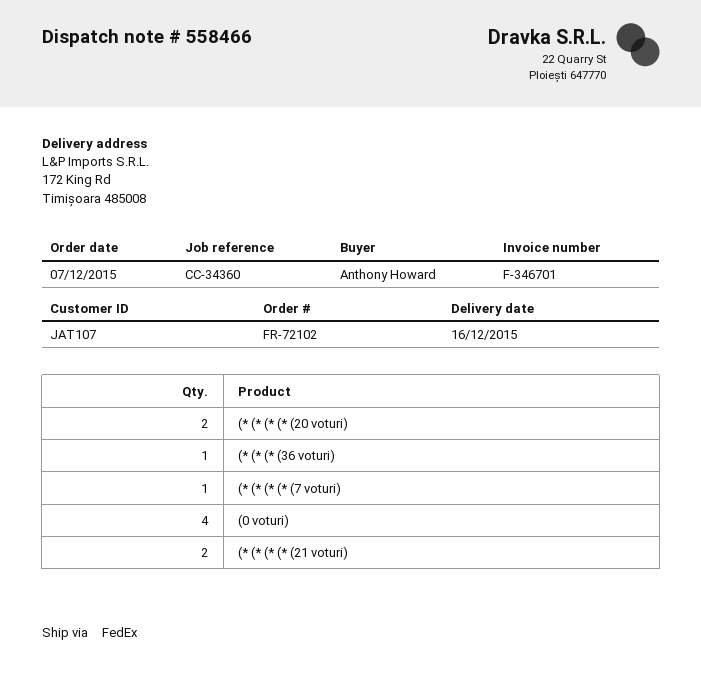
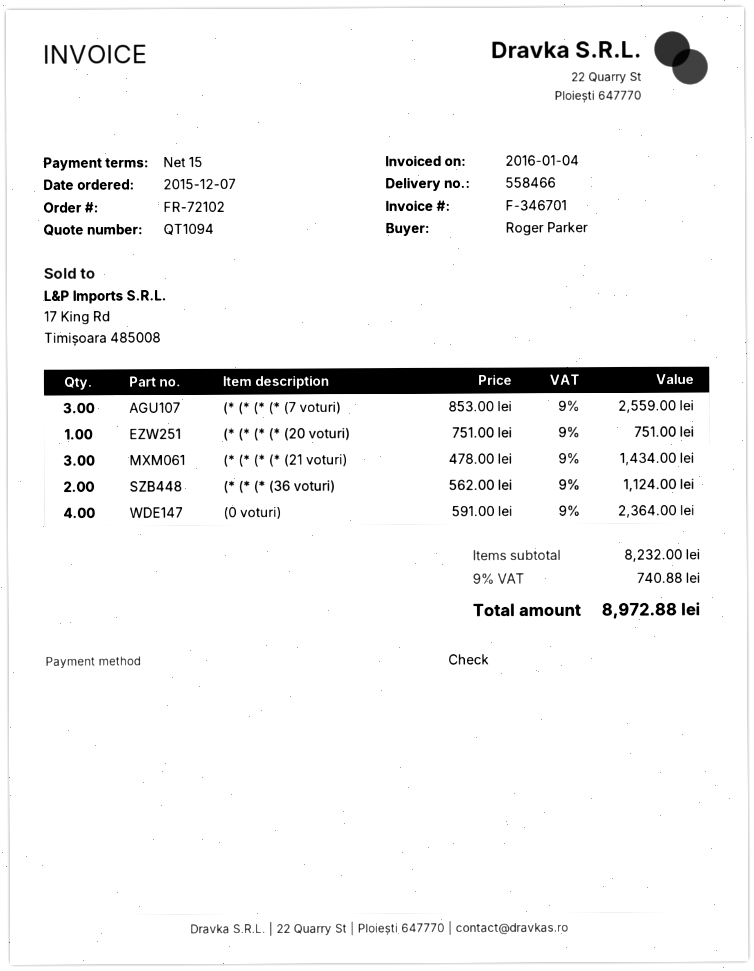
ordered by: Anthony Howard -> Roger Parker
(* (* (* (* (20 voturi): 2 -> 1
(* (* (* (36 voturi): 1 -> 2
(* (* (* (* (7 voturi): 1 -> 3
(* (* (* (* (21 voturi): 2 -> 3

